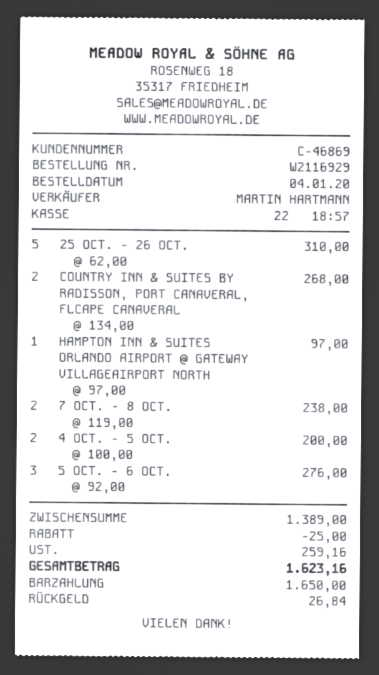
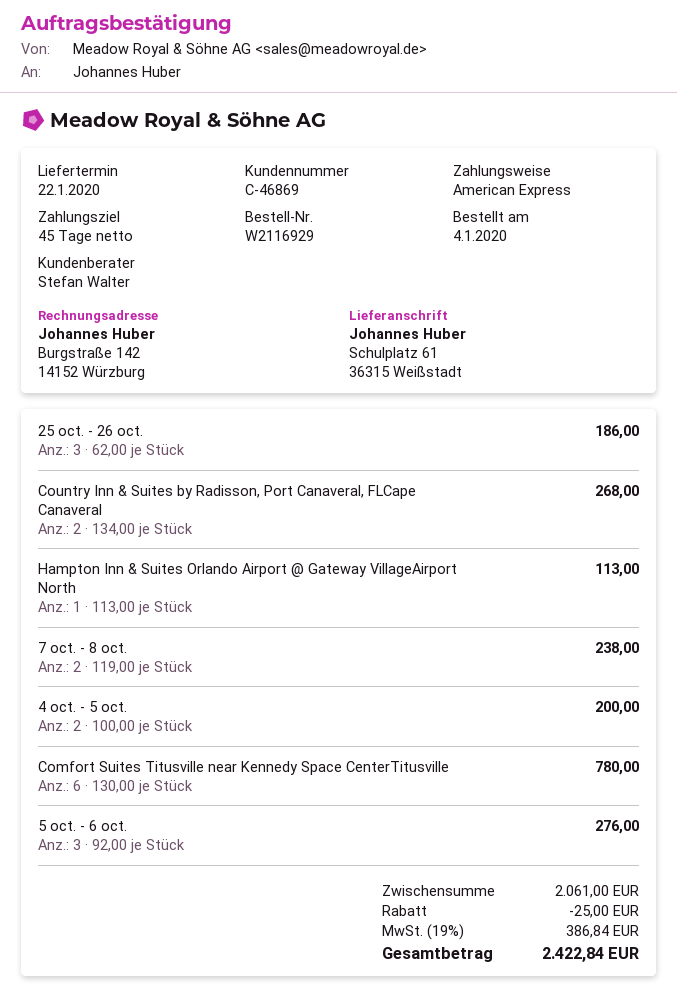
sales rep: MARTIN HARTMANN -> Stefan Walter
payment method: cash -> American Express
25 OCT. - 26 OCT.: 5 x 62.00 = 310.00 -> 3 x 62.00 = 186.00
HAMPTON INN & SUITES ORLANDO AIRPORT @ GATEWAY VILLAGEAIRPORT NORTH: 1 x 97.00 = 97.00 -> 1 x 113.00 = 113.00
Comfort Suites Titusville near Kennedy Space CenterTitusville: none -> 6 x 130.00 = 780.00
subtotal: 1389.00 -> 2061.00
tax: 259.16 -> 386.84
total: 1623.16 -> 2422.84

